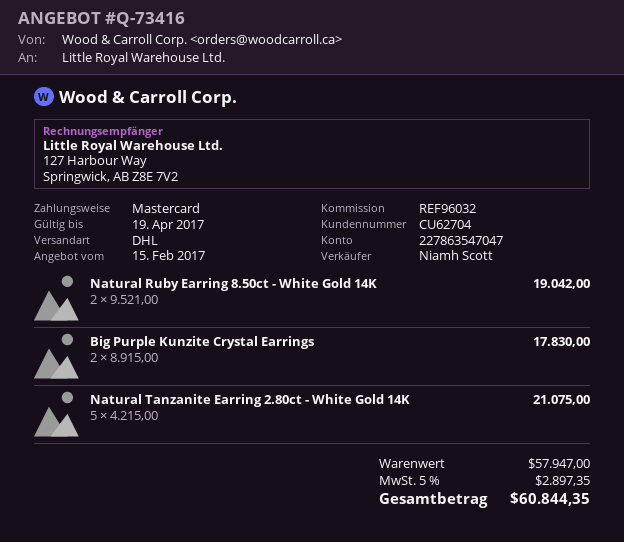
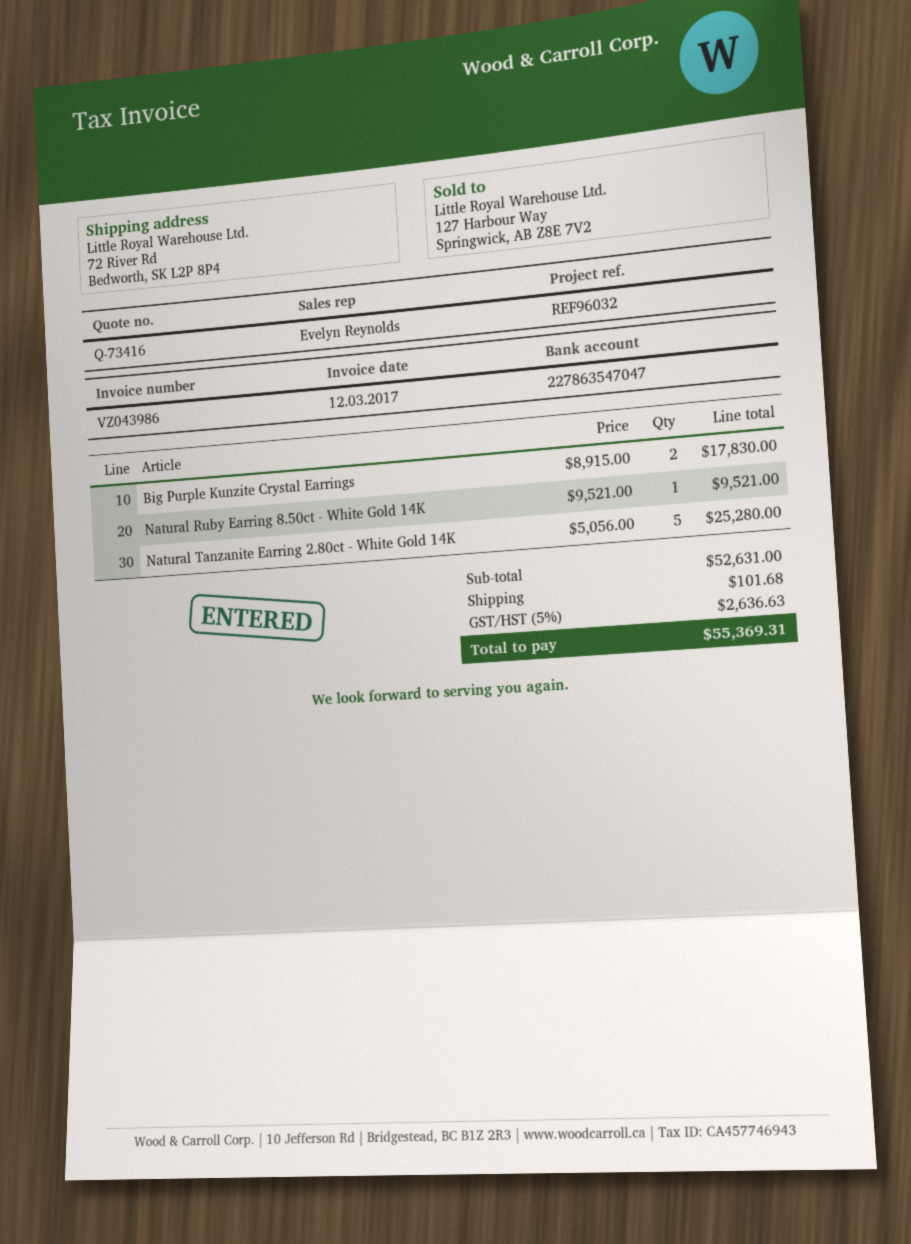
sales rep: Niamh Scott -> Evelyn Reynolds
Natural Ruby Earring 8.50ct - White Gold 14K: 2 x 9521.00 = 19042.00 -> 1 x 9521.00 = 9521.00
Natural Tanzanite Earring 2.80ct - White Gold 14K: 5 x 4215.00 = 21075.00 -> 5 x 5056.00 = 25280.00
subtotal: 57947.00 -> 52631.00
shipping: none -> 101.68
tax: 5% = 2897.35 -> 5% = 2636.63
total: 60844.35 -> 55369.31

